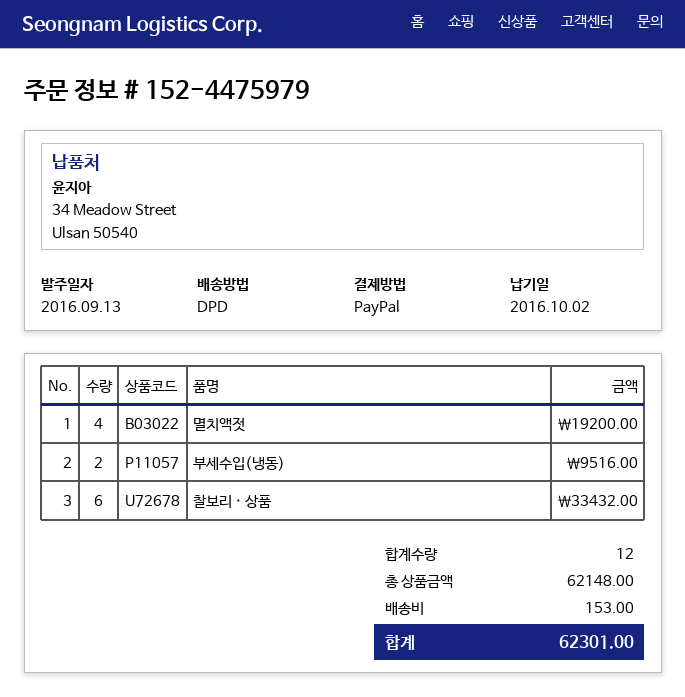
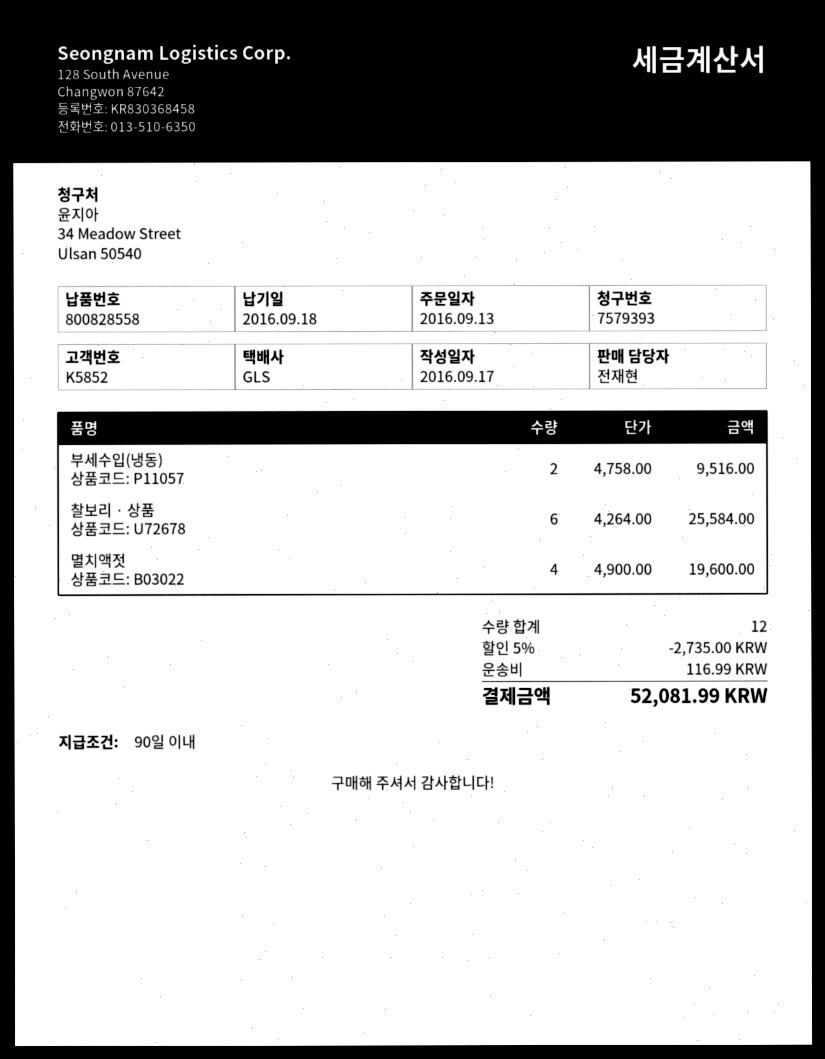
delivery date: 2016-10-02 -> 2016-09-18
shipping method: DPD -> GLS
멸치액젓: 4 for 19200.00 -> 4 for 19600.00
찰보리 · 상품: 6 for 33432.00 -> 6 for 25584.00
discount: none -> 5% = 2735.00
shipping: 153.00 -> 116.99
total: 62301.00 -> 52081.99

